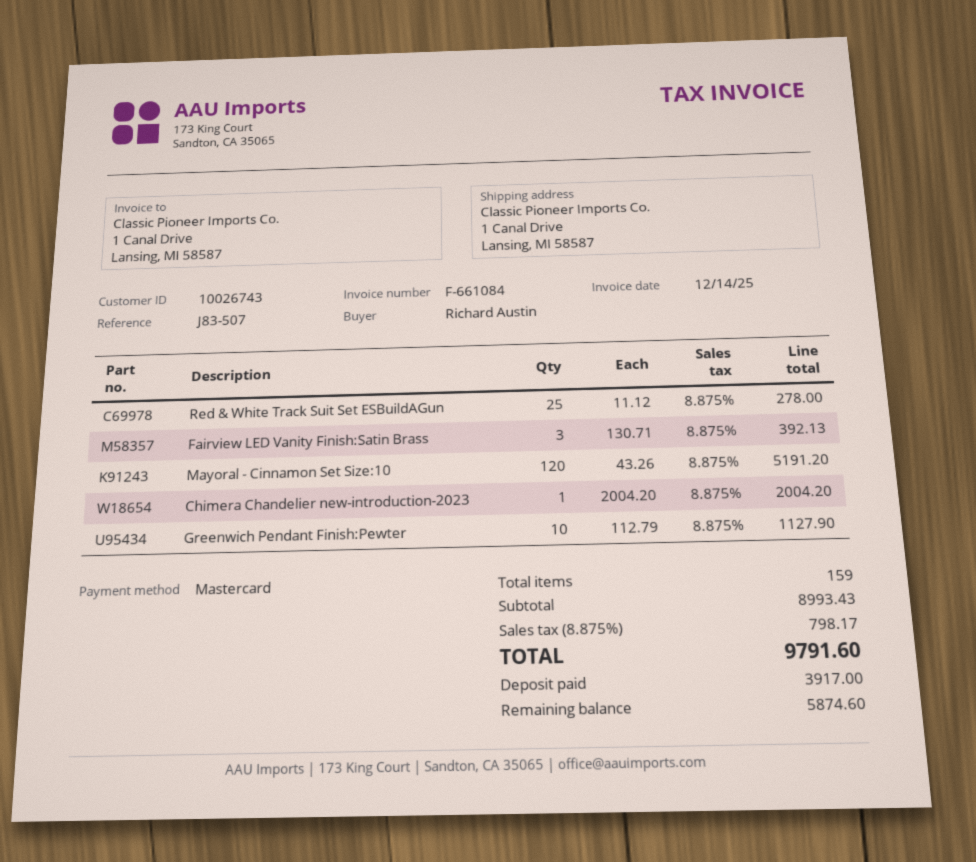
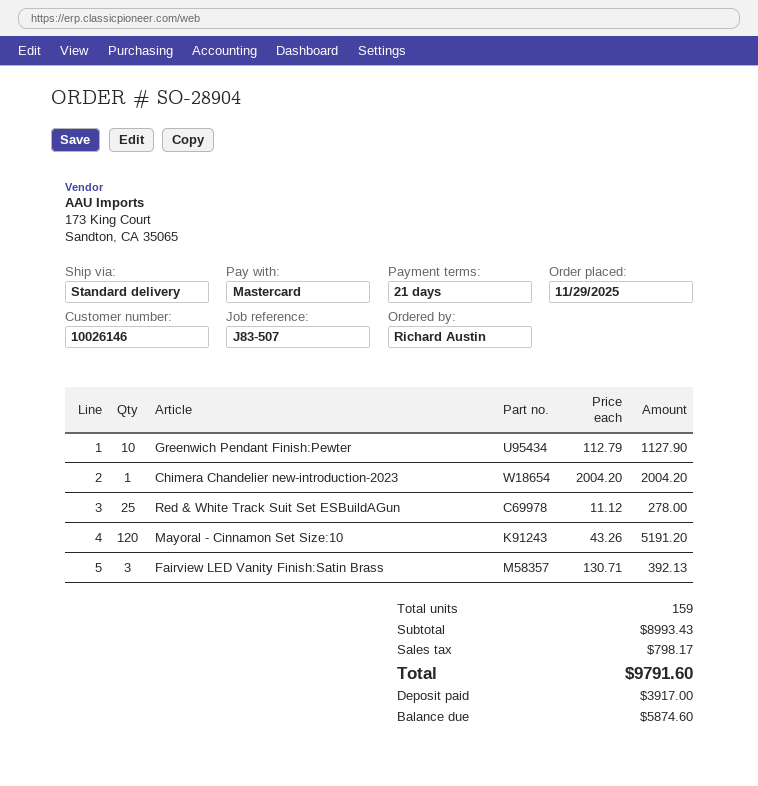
customer number: 10026743 -> 10026146

